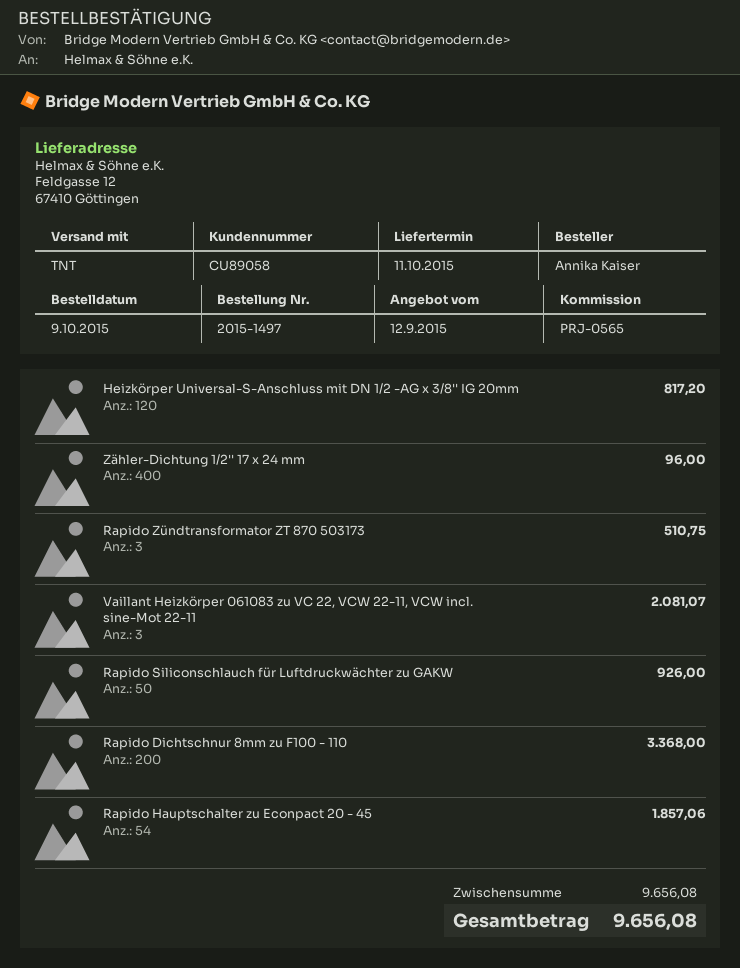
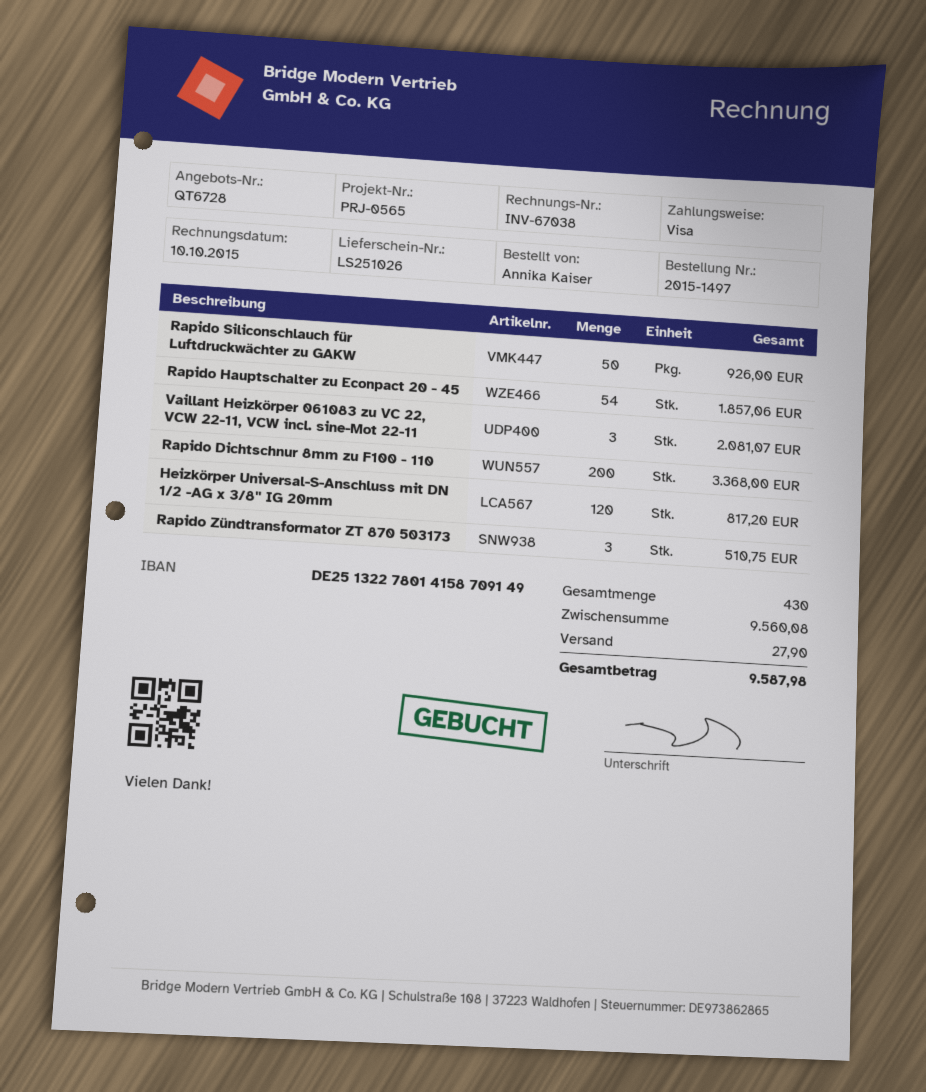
Zähler-Dichtung 1/2'' 17 x 24 mm: 400 for 96.00 -> none
subtotal: 9656.08 -> 9560.08
shipping: none -> 27.90
total: 9656.08 -> 9587.98

